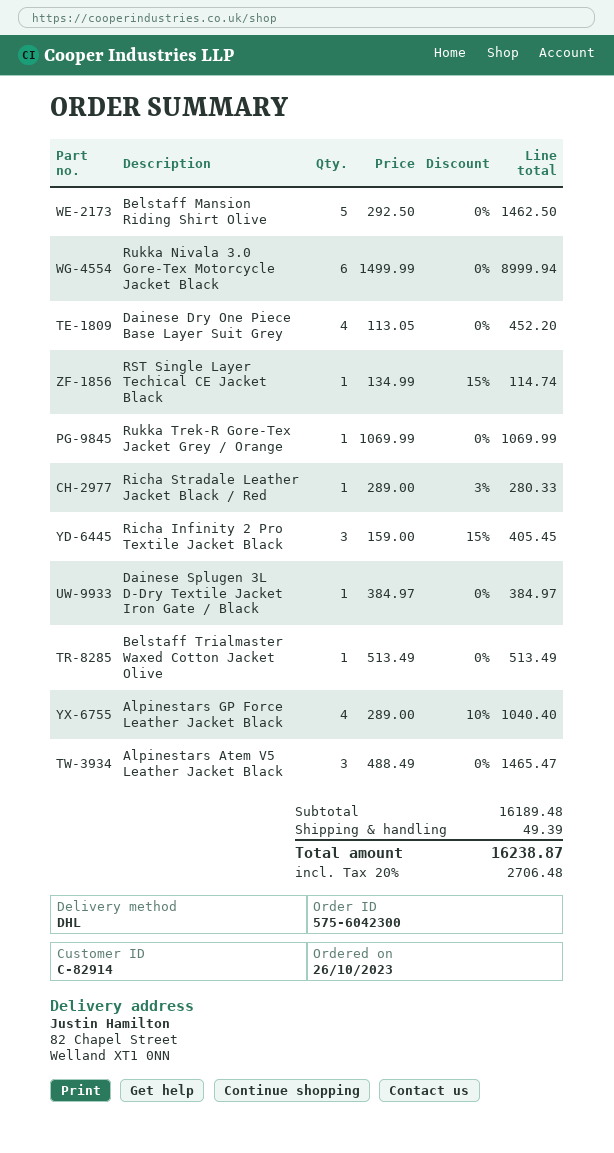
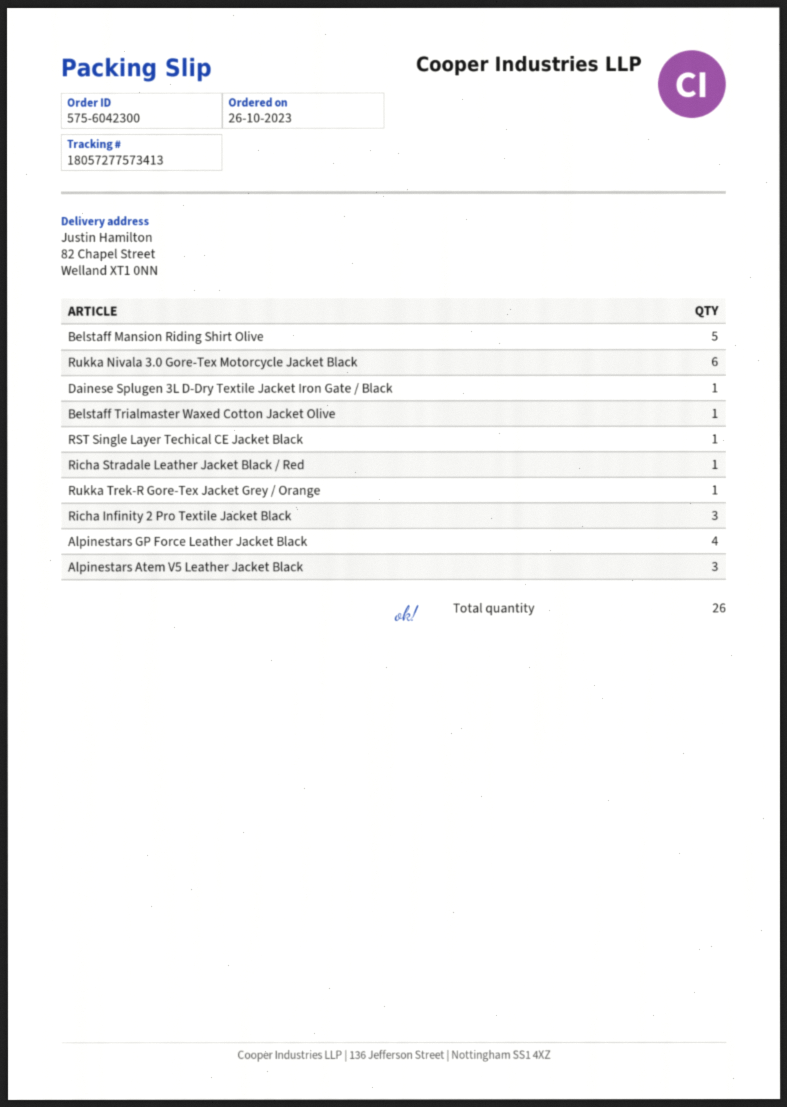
Dainese Dry One Piece Base Layer Suit Grey: 4 -> none

